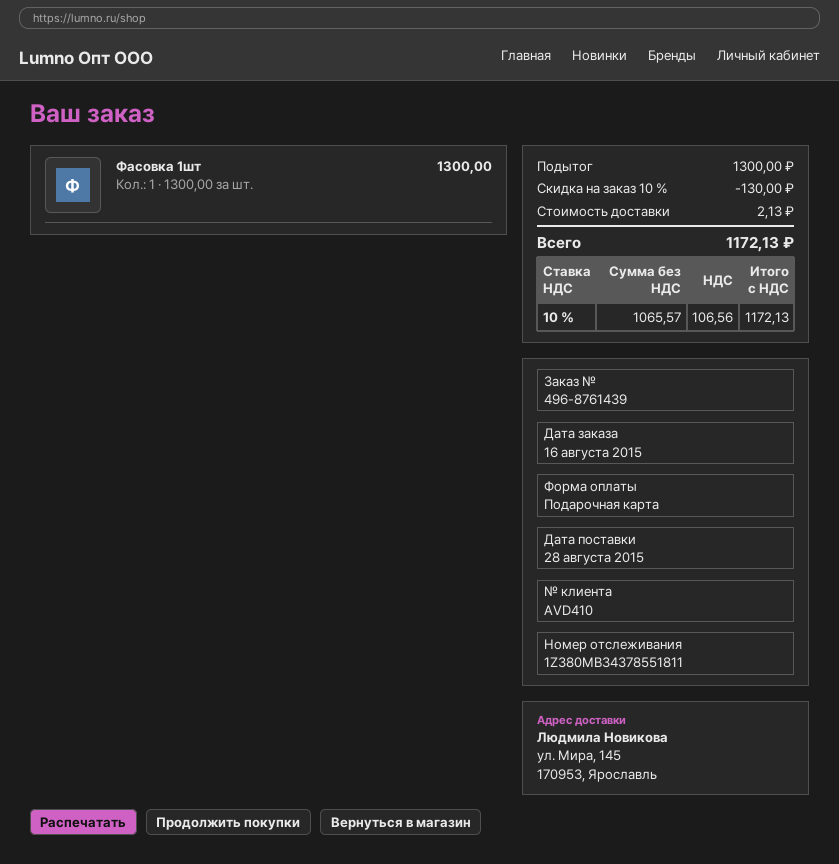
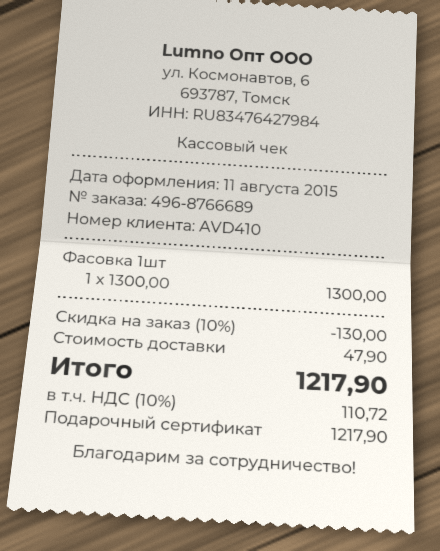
order number: 496-8761439 -> 496-8766689
order date: 2015-08-16 -> 2015-08-11
shipping: 2.13 -> 47.90
tax: 10% = 106.56 -> 10% = 110.72
total: 1172.13 -> 1217.90

